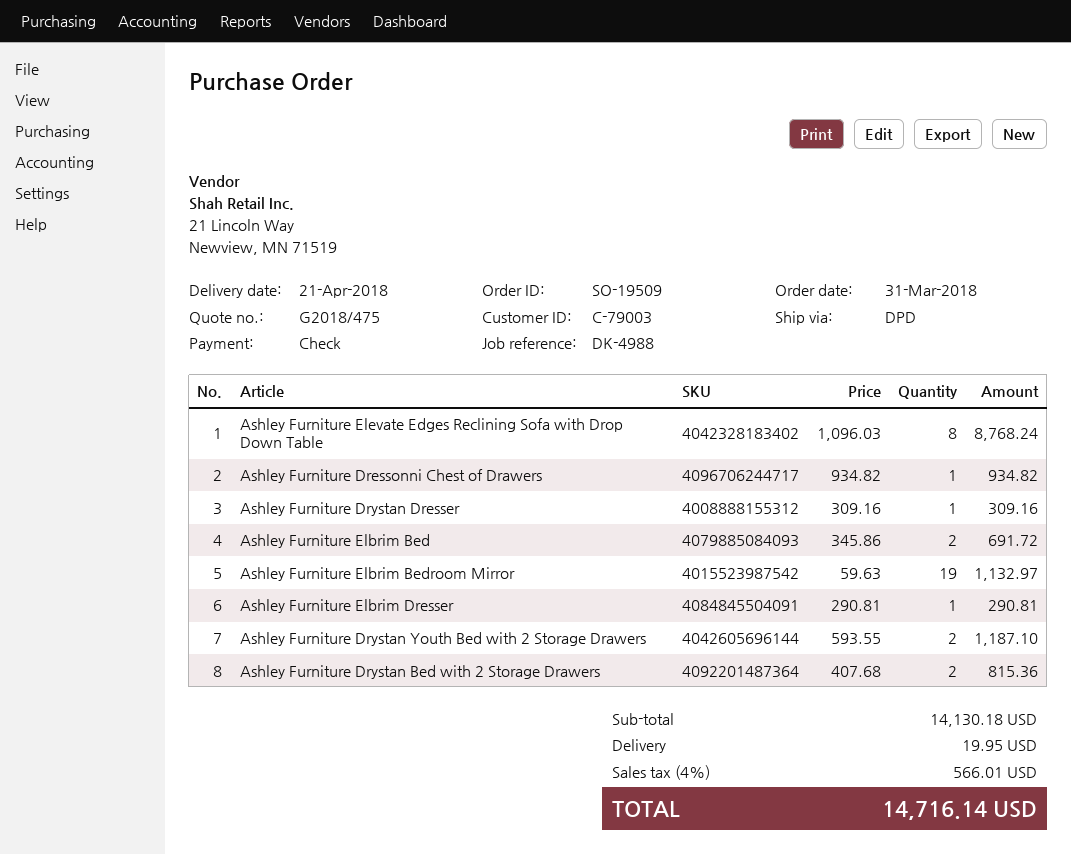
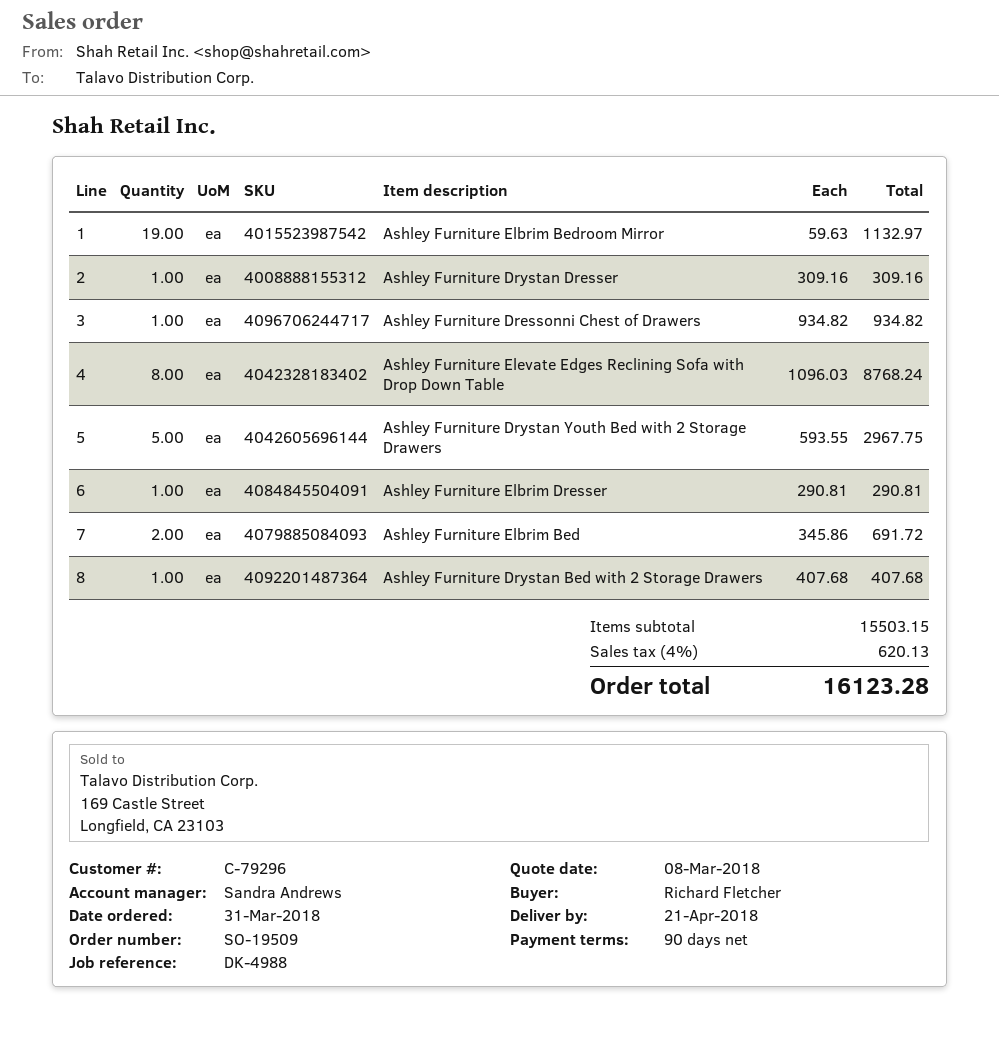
customer number: C-79003 -> C-79296
Ashley Furniture Drystan Youth Bed with 2 Storage Drawers: 2 x 593.55 = 1187.10 -> 5 x 593.55 = 2967.75
Ashley Furniture Drystan Bed with 2 Storage Drawers: 2 x 407.68 = 815.36 -> 1 x 407.68 = 407.68
subtotal: 14130.18 -> 15503.15
shipping: 19.95 -> none
tax: 4% = 566.01 -> 4% = 620.13
total: 14716.14 -> 16123.28

